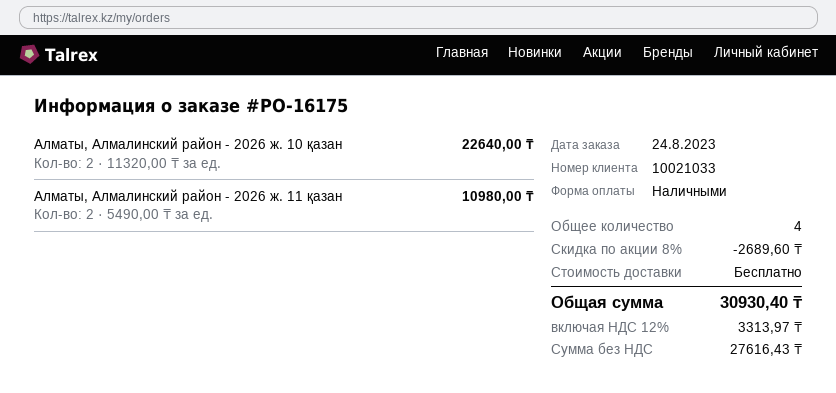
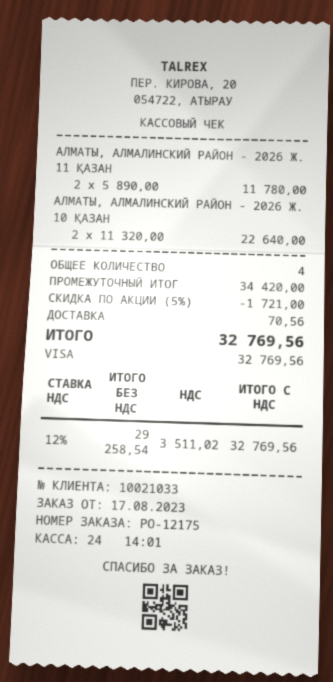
order number: PO-16175 -> PO-12175
order date: 2023-08-24 -> 2023-08-17
payment method: cash -> Visa
Алматы, Алмалинский район - 2026 ж. 11 қазан: 2 x 5490.00 = 10980.00 -> 2 x 5890.00 = 11780.00
discount: 8% = 2689.60 -> 5% = 1721.00
shipping: 0.00 -> 70.56
net: 27616.43 -> 29258.54
tax: 12% = 3313.97 -> 12% = 3511.02
total: 30930.40 -> 32769.56

